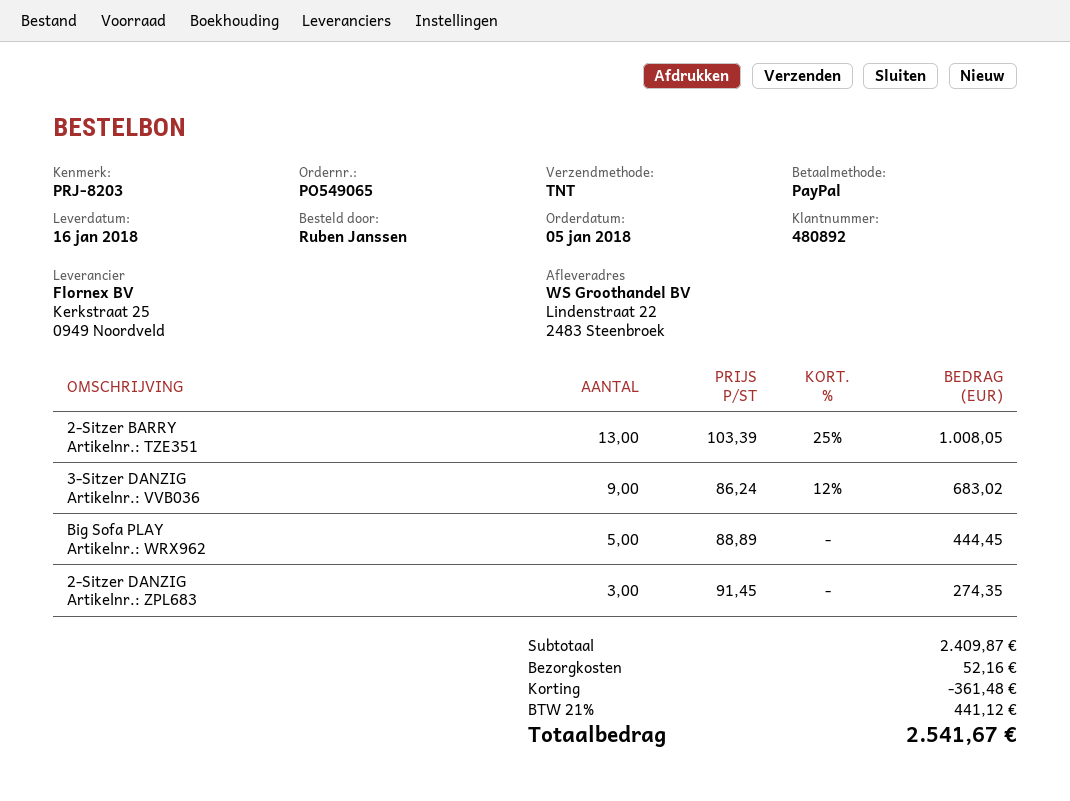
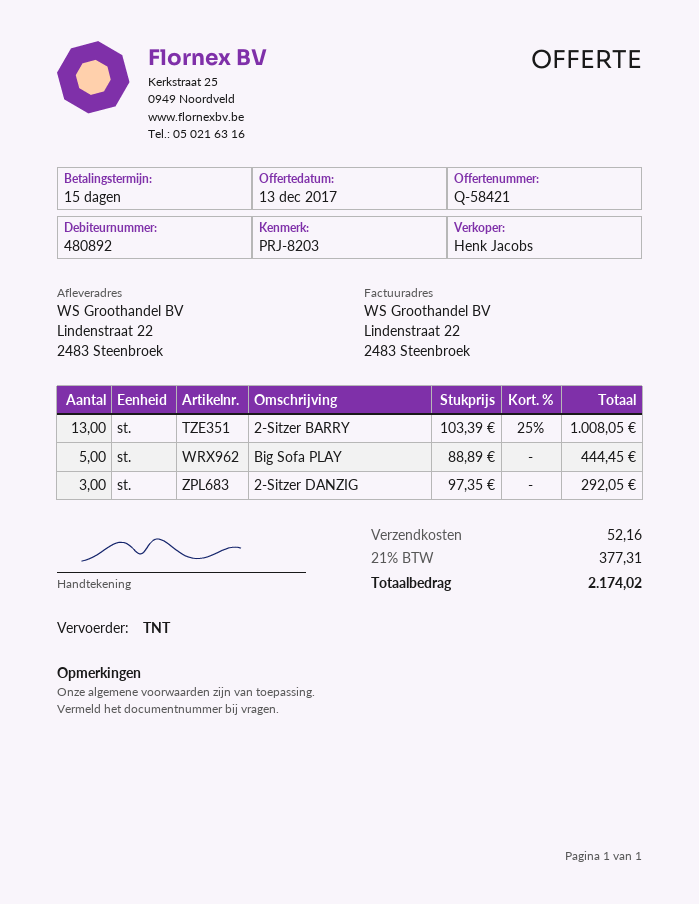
3-Sitzer DANZIG: 9 x 86.24 - 12% = 683.02 -> none
2-Sitzer DANZIG: 3 x 91.45 = 274.35 -> 3 x 97.35 = 292.05
discount: 361.48 -> none
tax: 21% = 441.12 -> 21% = 377.31
total: 2541.67 -> 2174.02

